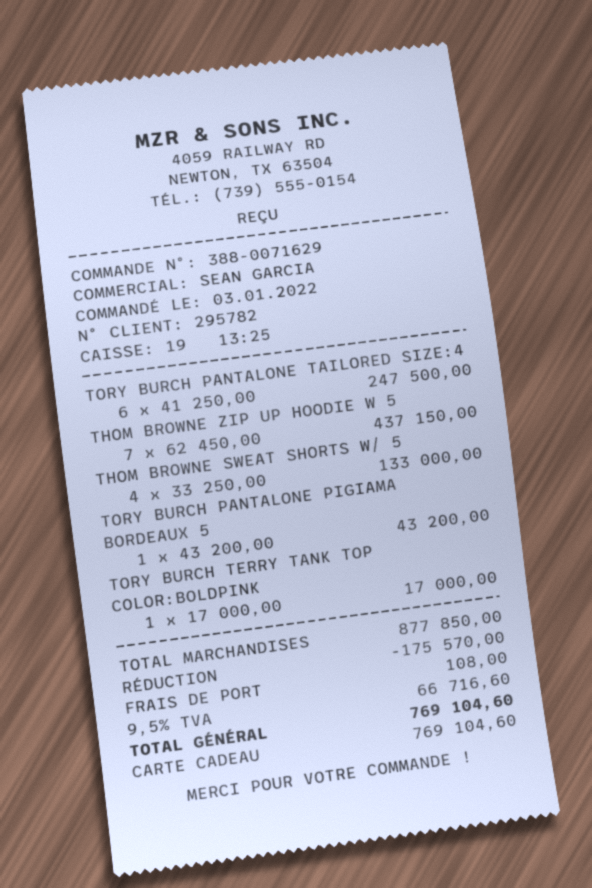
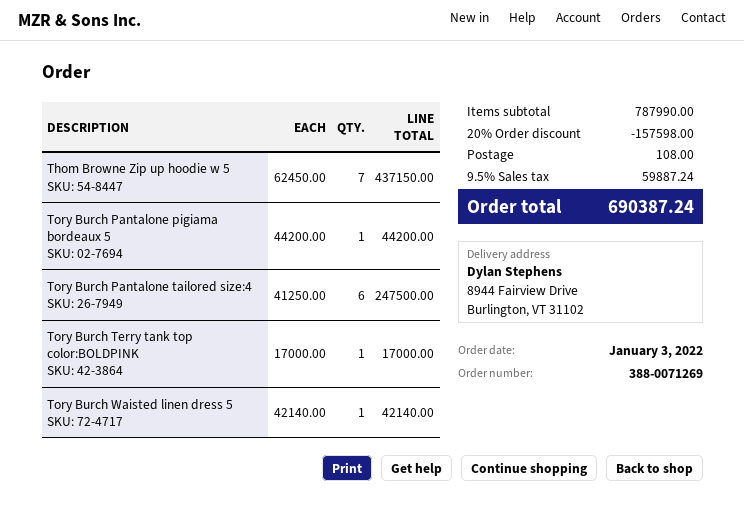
order number: 388-0071629 -> 388-0071269
THOM BROWNE SWEAT SHORTS W/ 5: 4 x 33250.00 = 133000.00 -> none
TORY BURCH PANTALONE PIGIAMA BORDEAUX 5: 1 x 43200.00 = 43200.00 -> 1 x 44200.00 = 44200.00
Tory Burch Waisted linen dress 5: none -> 1 x 42140.00 = 42140.00
subtotal: 877850.00 -> 787990.00
discount: 175570.00 -> 157598.00
tax: 9.5% = 66716.60 -> 9.5% = 59887.24
total: 769104.60 -> 690387.24

